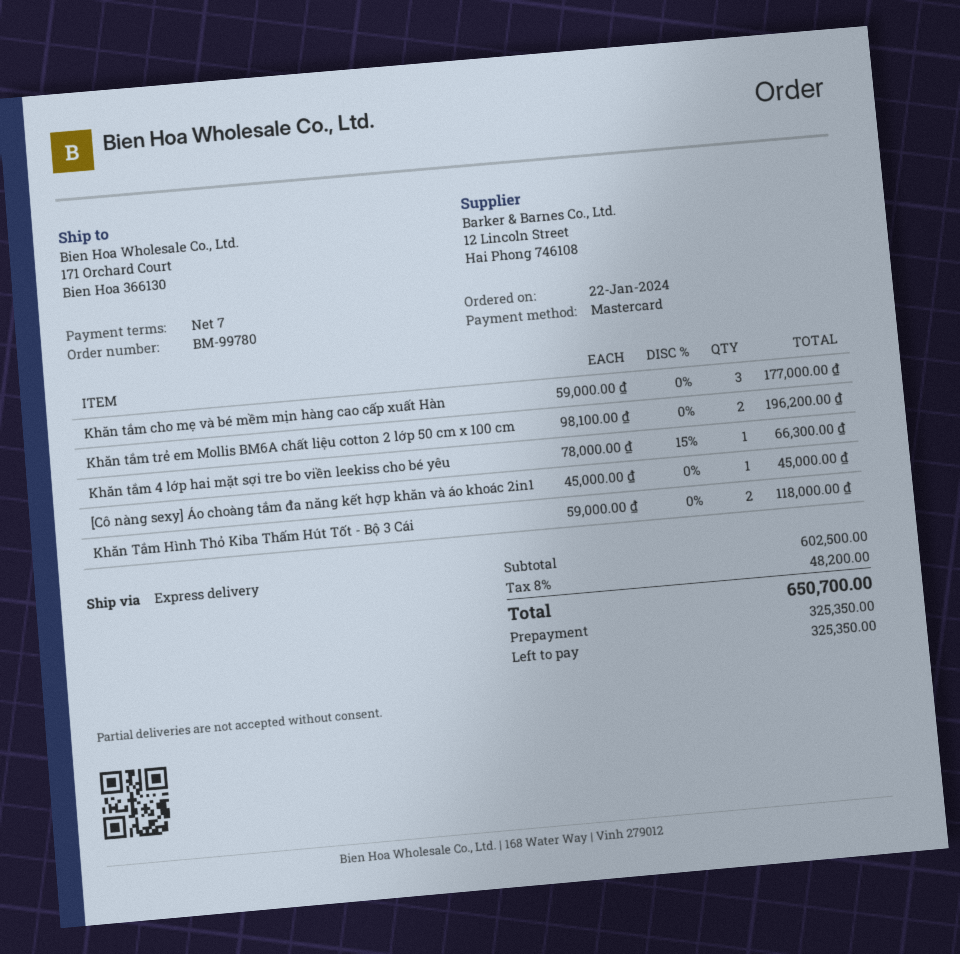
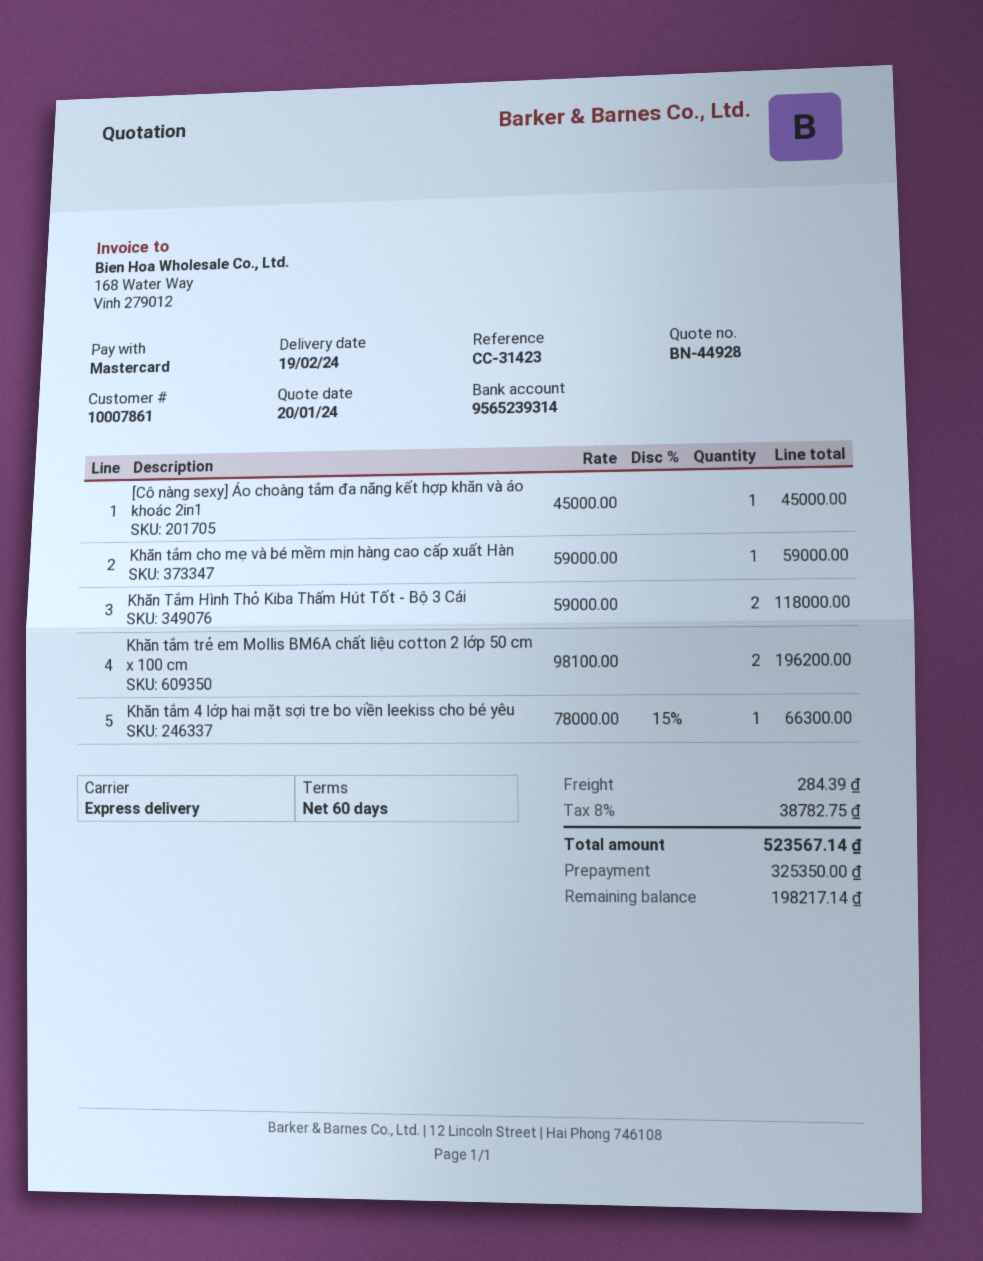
payment terms: 7 days -> 60 days
Khăn tắm cho mẹ và bé mềm mịn hàng cao cấp xuất Hàn: 3 x 59000.00 = 177000.00 -> 1 x 59000.00 = 59000.00
shipping: none -> 284.39
tax: 8% = 48200.00 -> 8% = 38782.75
total: 650700.00 -> 523567.14
balance: 325350.00 -> 198217.14

